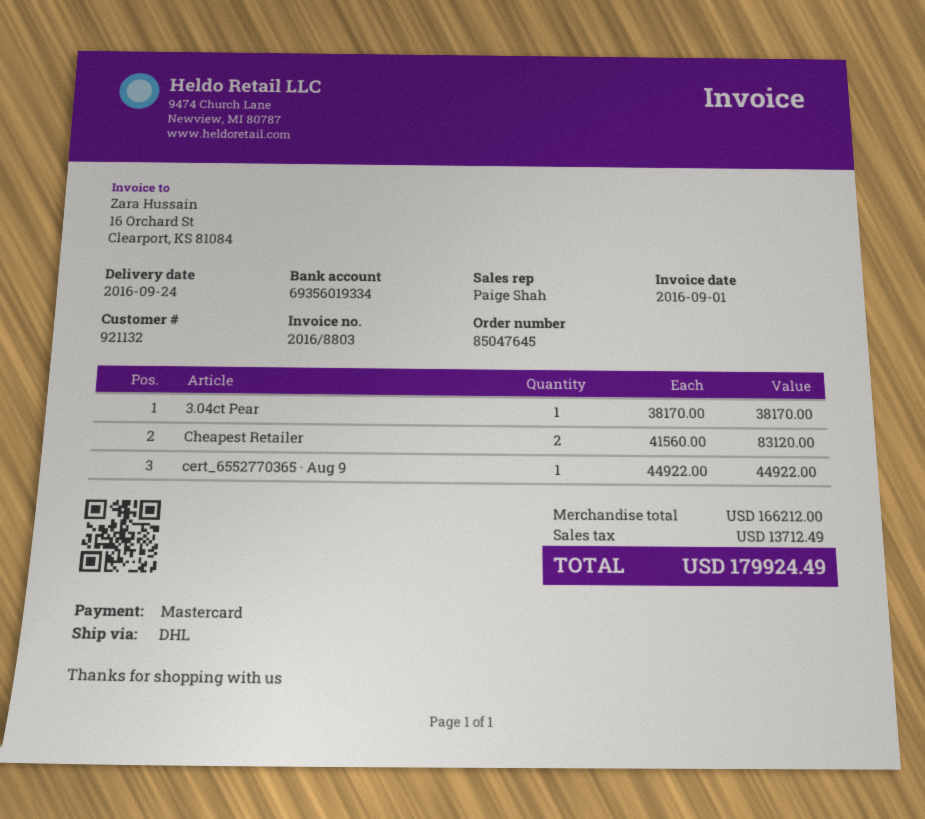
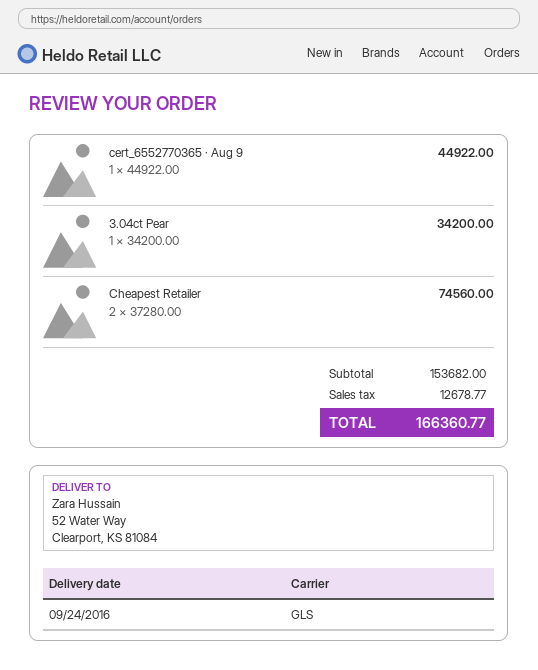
shipping method: DHL -> GLS
3.04ct Pear: 1 x 38170.00 = 38170.00 -> 1 x 34200.00 = 34200.00
Cheapest Retailer: 2 x 41560.00 = 83120.00 -> 2 x 37280.00 = 74560.00
subtotal: 166212.00 -> 153682.00
tax: 13712.49 -> 12678.77
total: 179924.49 -> 166360.77

